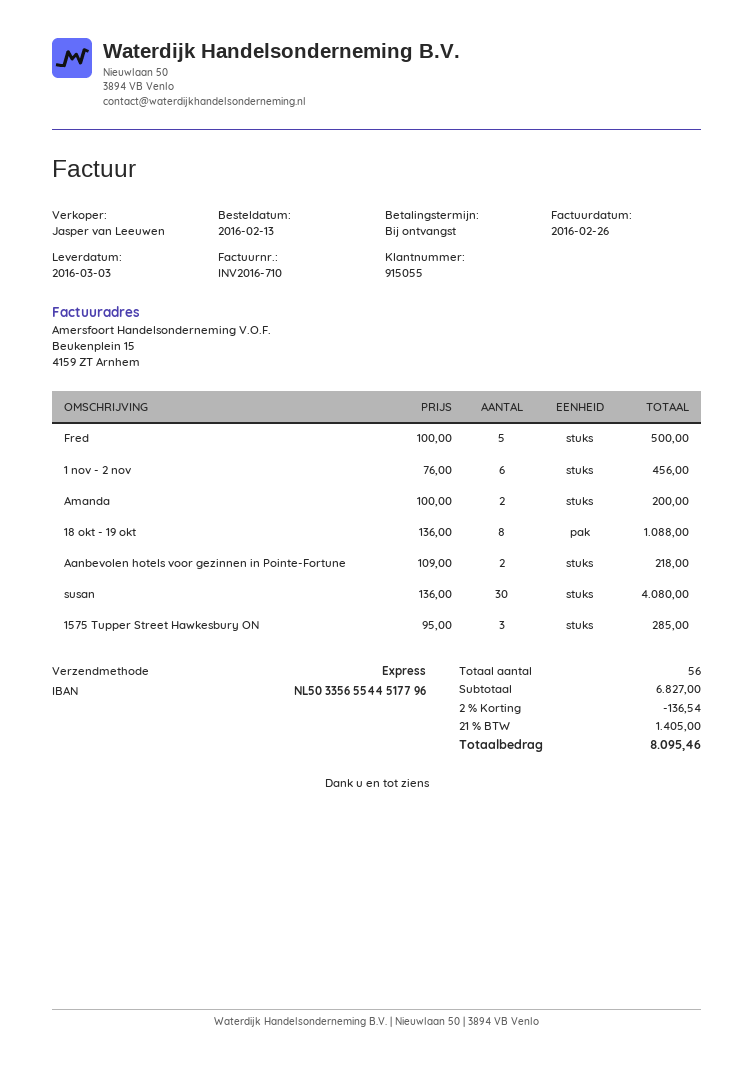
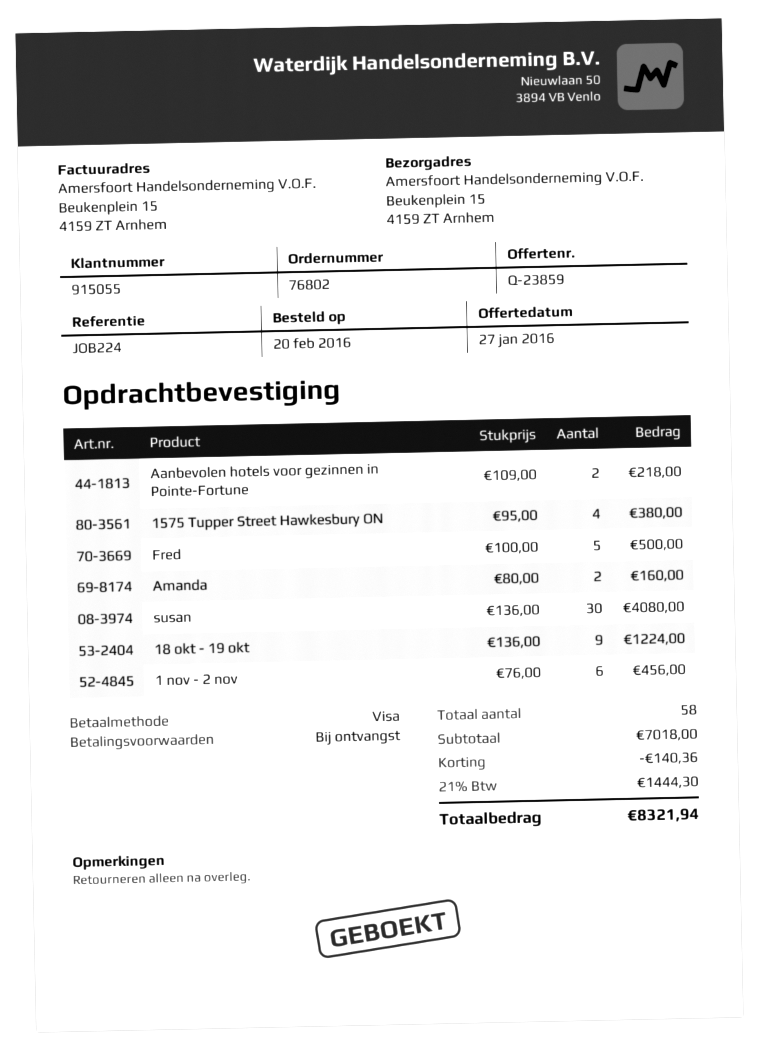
order date: 2016-02-13 -> 2016-02-20
Amanda: 2 x 100.00 = 200.00 -> 2 x 80.00 = 160.00
18 okt - 19 okt: 8 x 136.00 = 1088.00 -> 9 x 136.00 = 1224.00
1575 Tupper Street Hawkesbury ON: 3 x 95.00 = 285.00 -> 4 x 95.00 = 380.00
total quantity: 56 -> 58
subtotal: 6827.00 -> 7018.00
discount: 136.54 -> 140.36
tax: 21% = 1405.00 -> 21% = 1444.30
total: 8095.46 -> 8321.94

